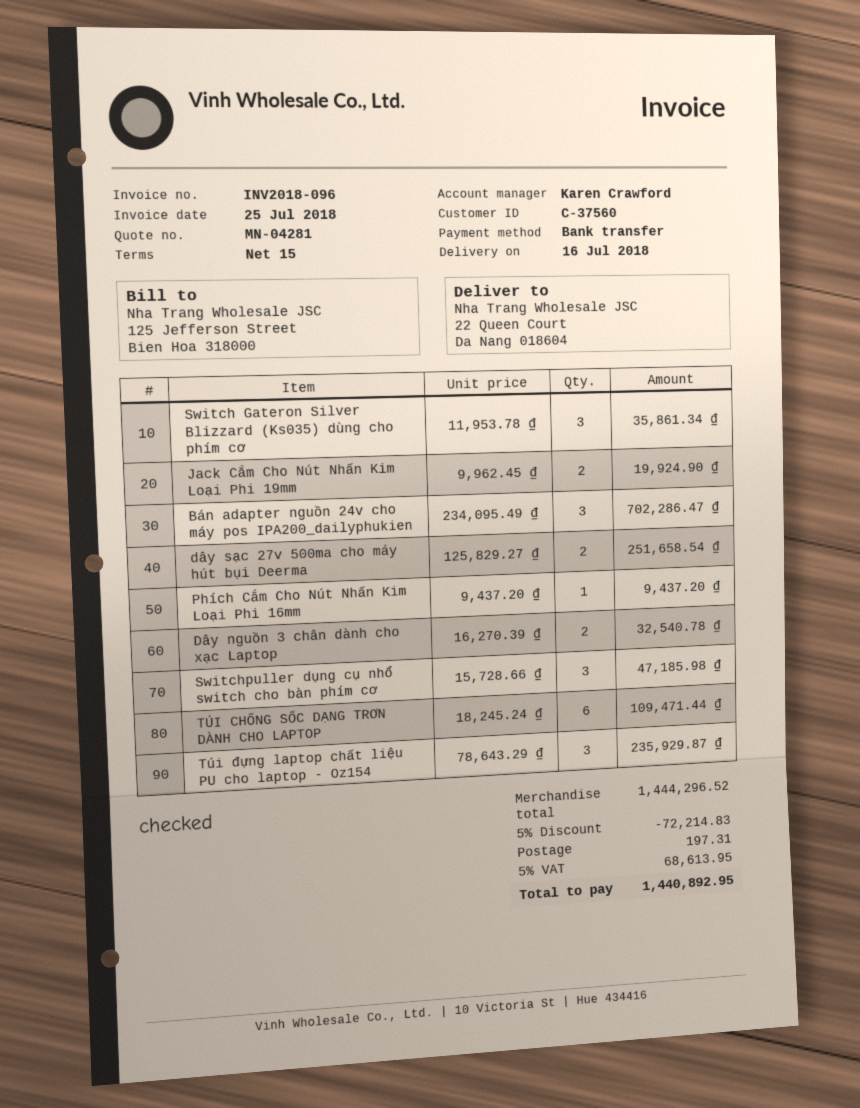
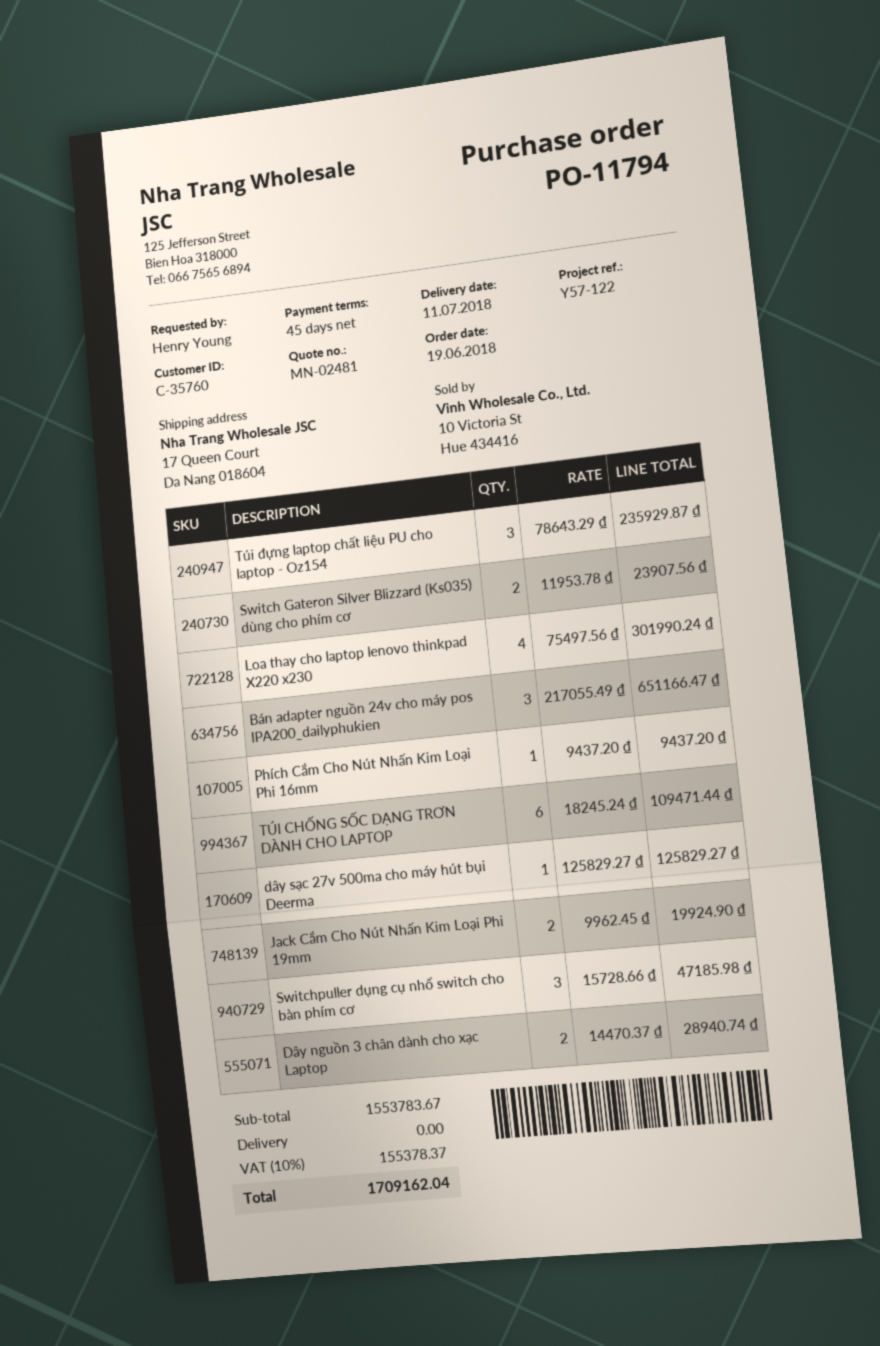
quote number: MN-04281 -> MN-02481
delivery date: 2018-07-16 -> 2018-07-11
payment terms: 15 days -> 45 days
customer number: C-37560 -> C-35760
ship to: 22 Queen Court, Da Nang 018604 -> 17 Queen Court, Da Nang 018604
Switch Gateron Silver Blizzard (Ks035) dùng cho phím cơ: 3 x 11953.78 = 35861.34 -> 2 x 11953.78 = 23907.56
Bán adapter nguồn 24v cho máy pos IPA200_dailyphukien: 3 x 234095.49 = 702286.47 -> 3 x 217055.49 = 651166.47
dây sạc 27v 500ma cho máy hút bụi Deerma: 2 x 125829.27 = 251658.54 -> 1 x 125829.27 = 125829.27
Dây nguồn 3 chân dành cho xạc Laptop: 2 x 16270.39 = 32540.78 -> 2 x 14470.37 = 28940.74
Loa thay cho laptop lenovo thinkpad X220 x230: none -> 4 x 75497.56 = 301990.24
subtotal: 1444296.52 -> 1553783.67
discount: 5% = 72214.83 -> none
shipping: 197.31 -> 0.00
tax: 5% = 68613.95 -> 10% = 155378.37
total: 1440892.95 -> 1709162.04

